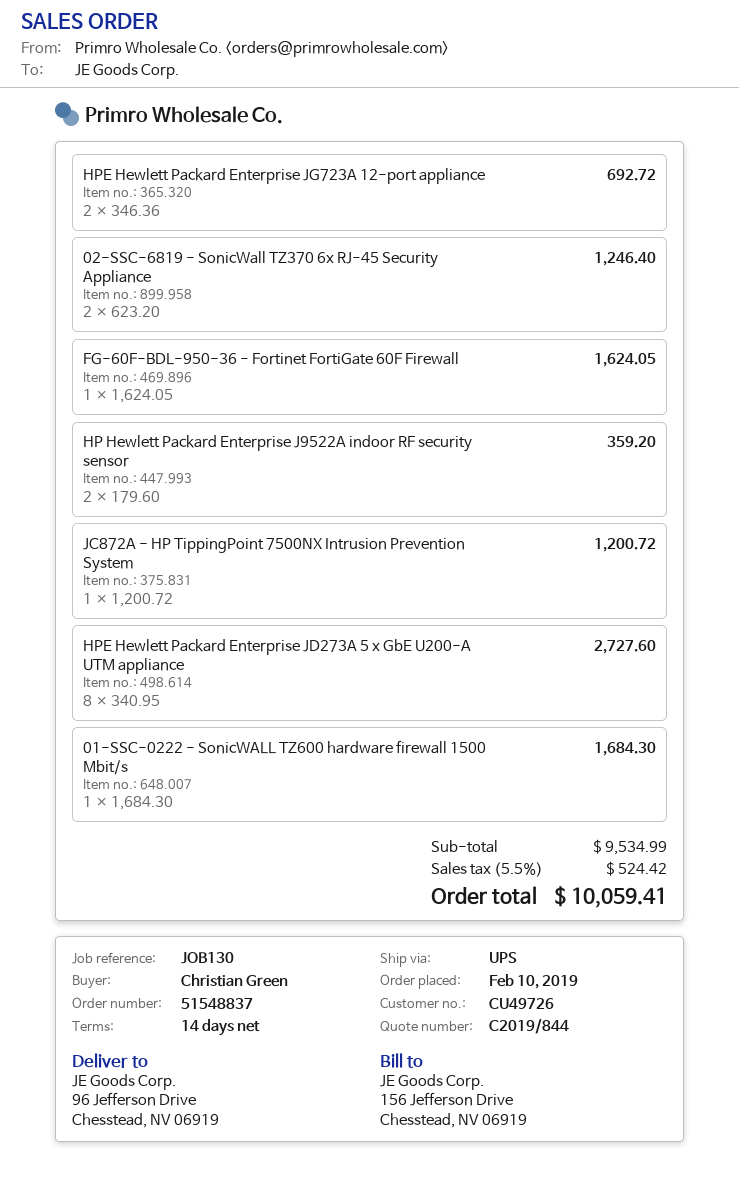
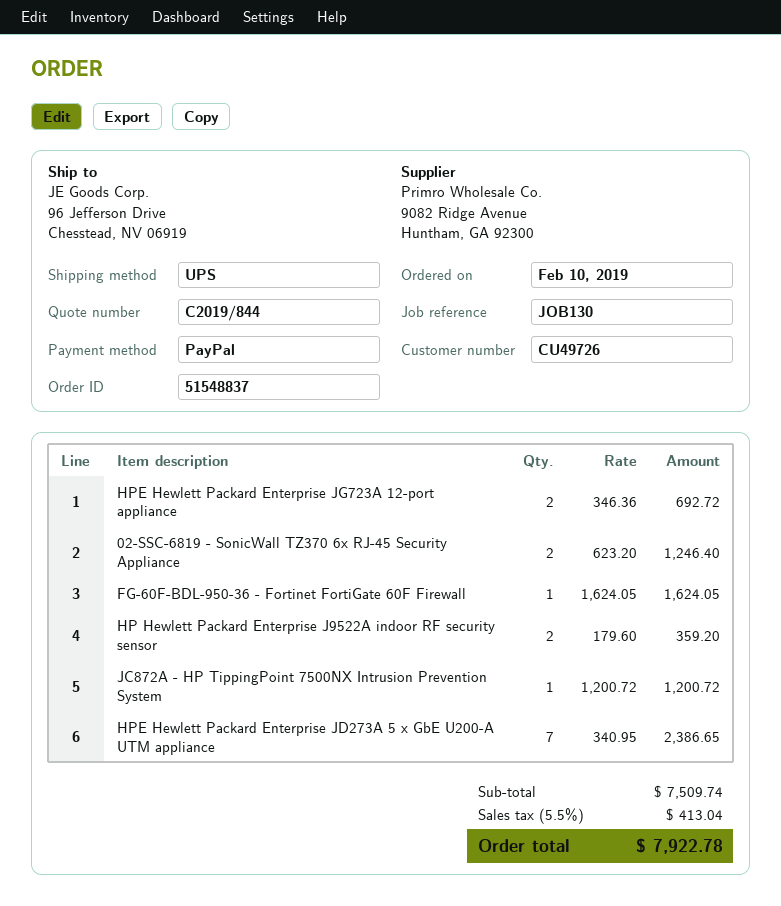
HPE Hewlett Packard Enterprise JD273A 5 x GbE U200-A UTM appliance: 8 x 340.95 = 2727.60 -> 7 x 340.95 = 2386.65
01-SSC-0222 - SonicWALL TZ600 hardware firewall 1500 Mbit/s: 1 x 1684.30 = 1684.30 -> none
subtotal: 9534.99 -> 7509.74
tax: 5.5% = 524.42 -> 5.5% = 413.04
total: 10059.41 -> 7922.78

